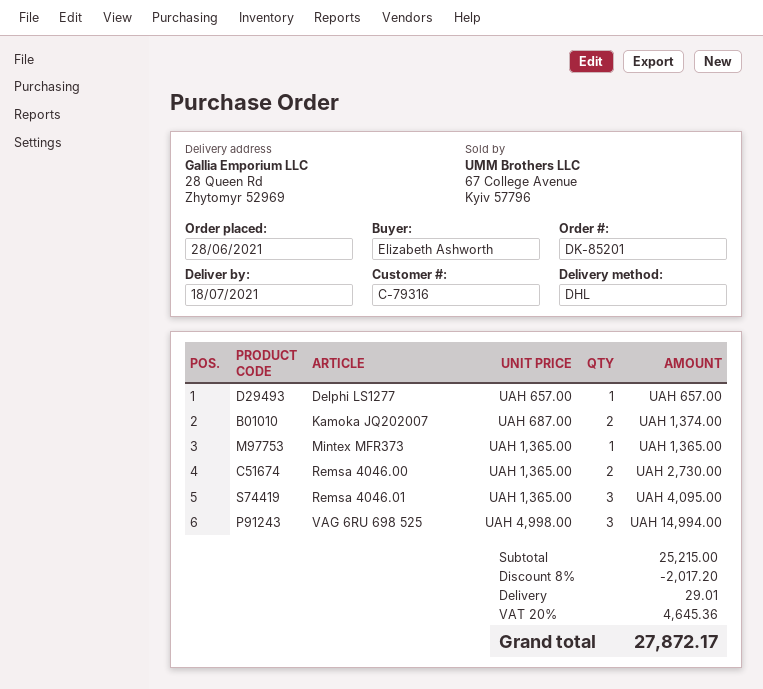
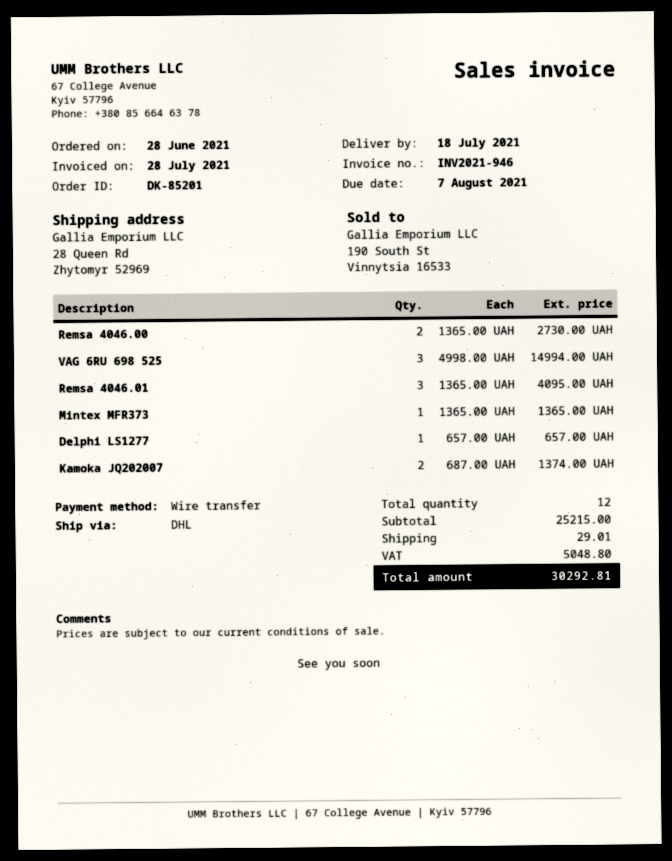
discount: 8% = 2017.20 -> none
tax: 4645.36 -> 5048.80
total: 27872.17 -> 30292.81

